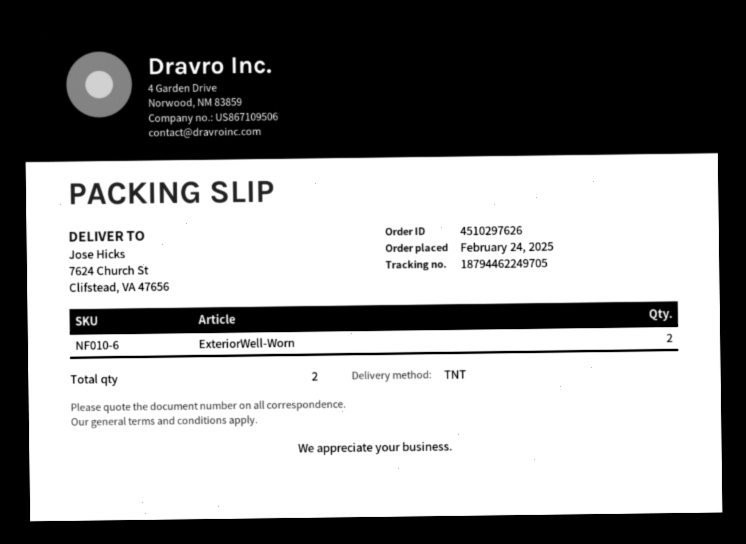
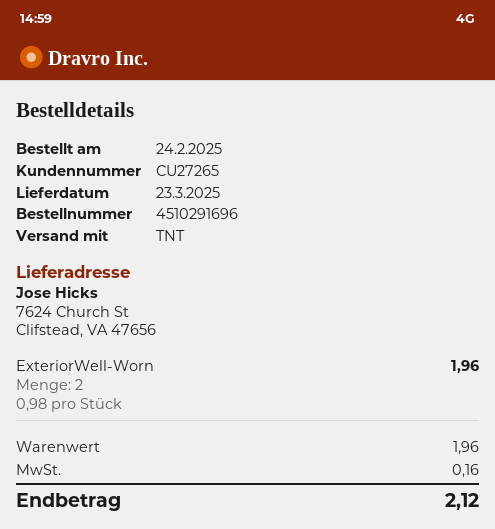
order number: 4510297626 -> 4510291696

